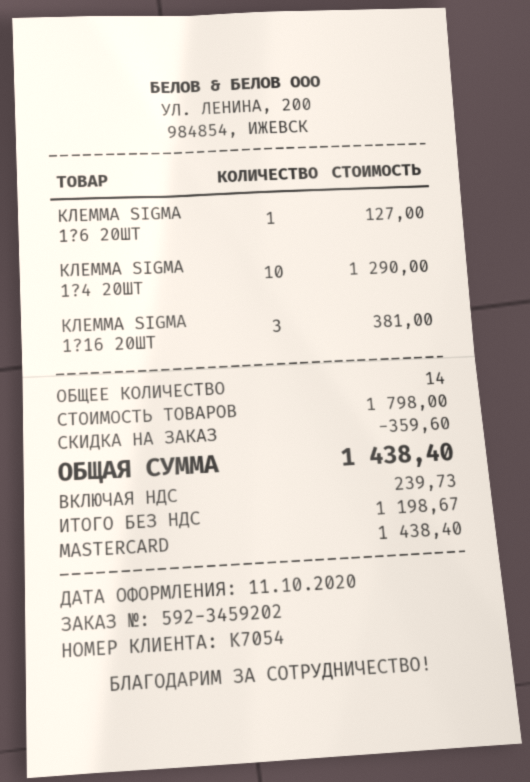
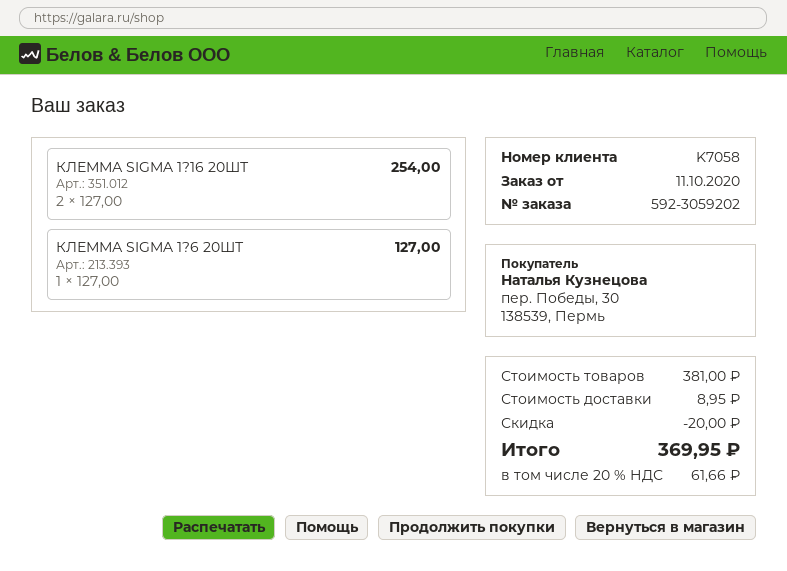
order number: 592-3459202 -> 592-3059202
customer number: K7054 -> K7058
КЛЕММА SIGMA 1?4 20ШТ: 10 for 1290.00 -> none
КЛЕММА SIGMA 1?16 20ШТ: 3 for 381.00 -> 2 for 254.00
subtotal: 1798.00 -> 381.00
discount: 359.60 -> 20.00
shipping: none -> 8.95
tax: 239.73 -> 61.66
total: 1438.40 -> 369.95

